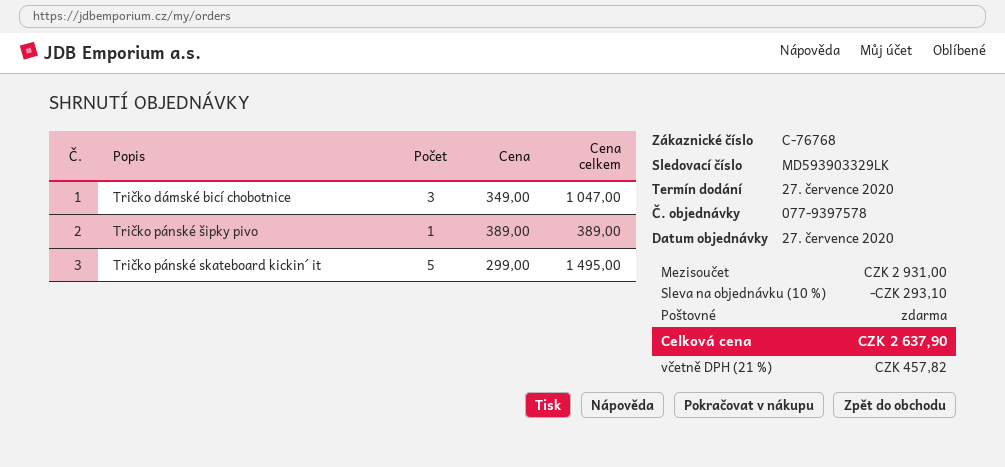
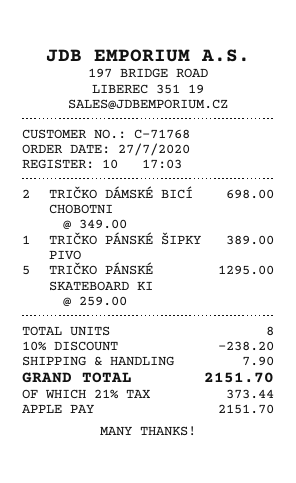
customer number: C-76768 -> C-71768
Tričko dámské bicí chobotnice: 3 x 349.00 = 1047.00 -> 2 x 349.00 = 698.00
Tričko pánské skateboard kickin´ it: 5 x 299.00 = 1495.00 -> 5 x 259.00 = 1295.00
discount: 10% = 293.10 -> 10% = 238.20
shipping: 0.00 -> 7.90
tax: 21% = 457.82 -> 21% = 373.44
total: 2637.90 -> 2151.70

